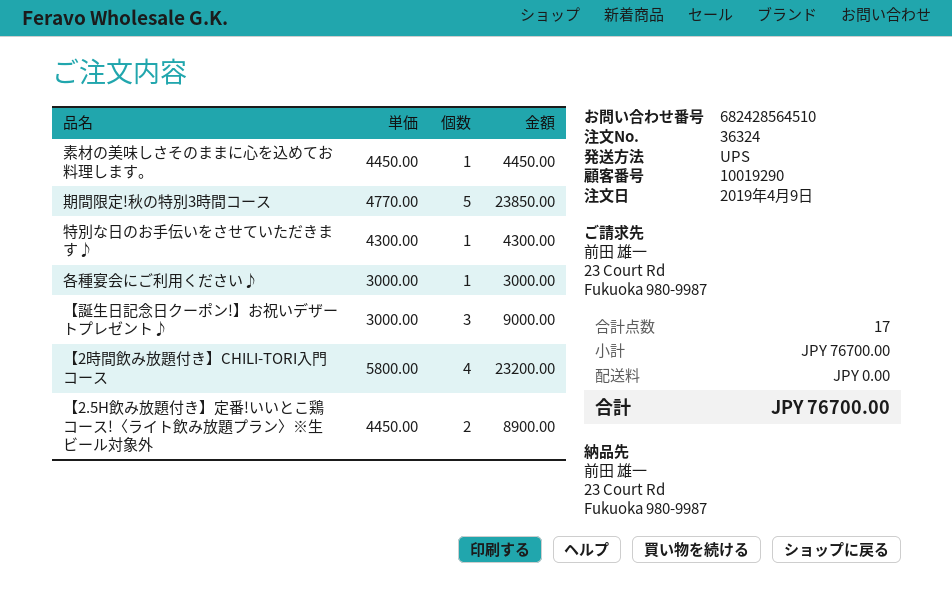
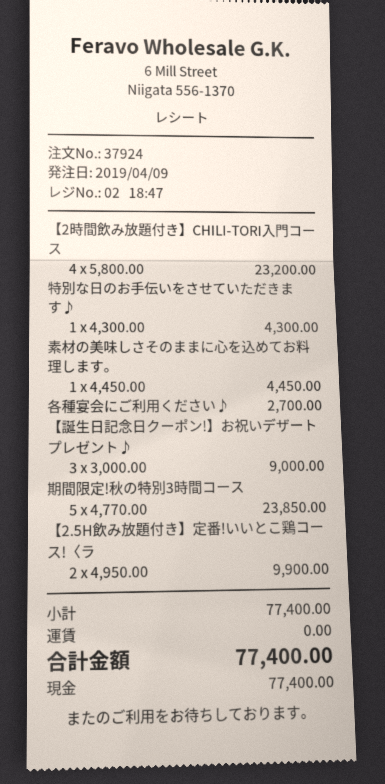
order number: 36324 -> 37924
各種宴会にご利用ください♪: 1 x 3000.00 = 3000.00 -> 1 x 2700.00 = 2700.00
【2.5H飲み放題付き】定番!いいとこ鶏コース!〈ライト飲み放題プラン〉※生ビール対象外: 2 x 4450.00 = 8900.00 -> 2 x 4950.00 = 9900.00
subtotal: 76700.00 -> 77400.00
total: 76700.00 -> 77400.00

